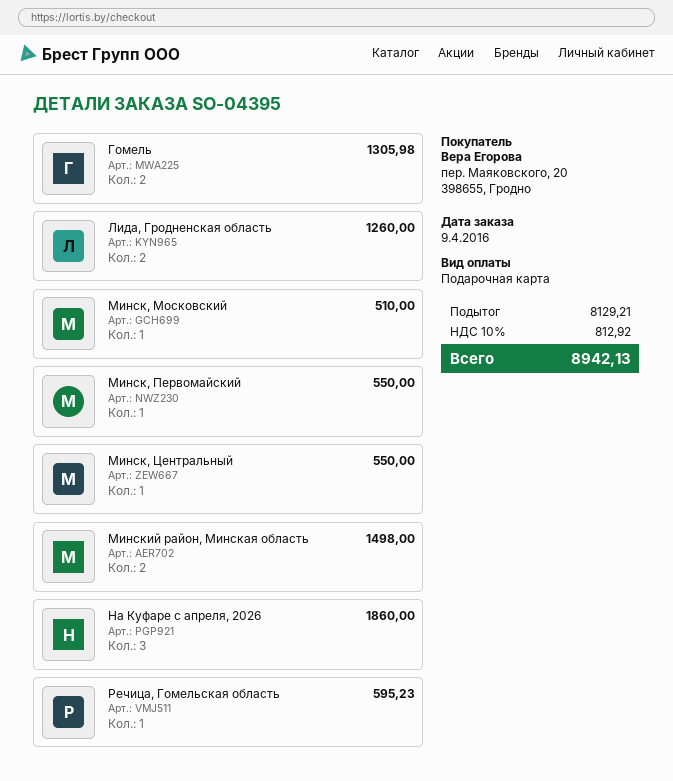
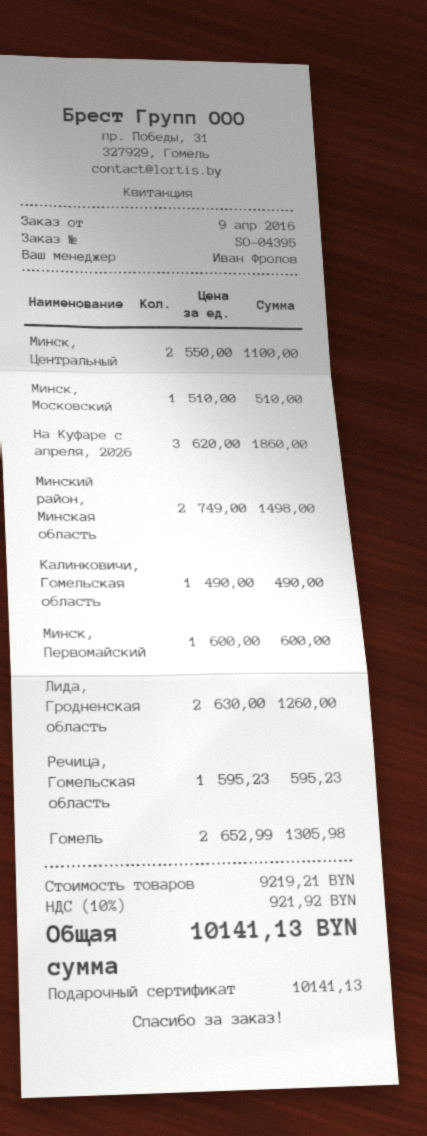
Минск, Первомайский: 1 for 550.00 -> 1 for 600.00
Минск, Центральный: 1 for 550.00 -> 2 for 1100.00
Калинковичи, Гомельская область: none -> 1 for 490.00
subtotal: 8129.21 -> 9219.21
tax: 10% = 812.92 -> 10% = 921.92
total: 8942.13 -> 10141.13

